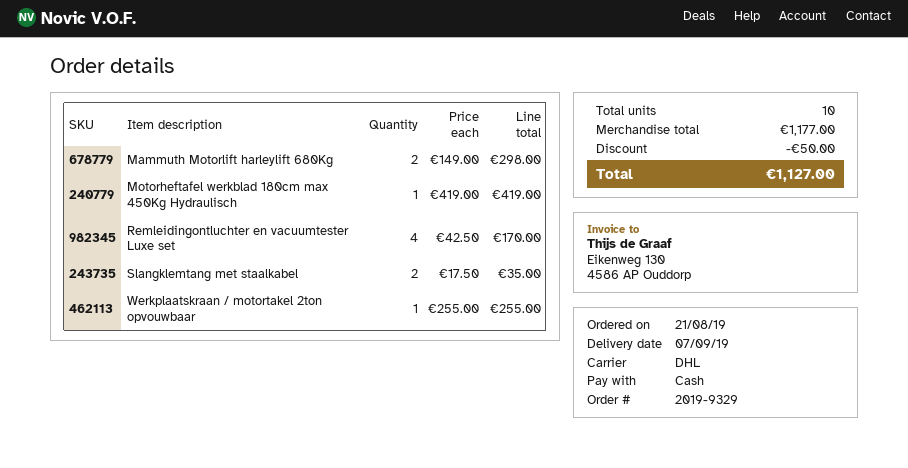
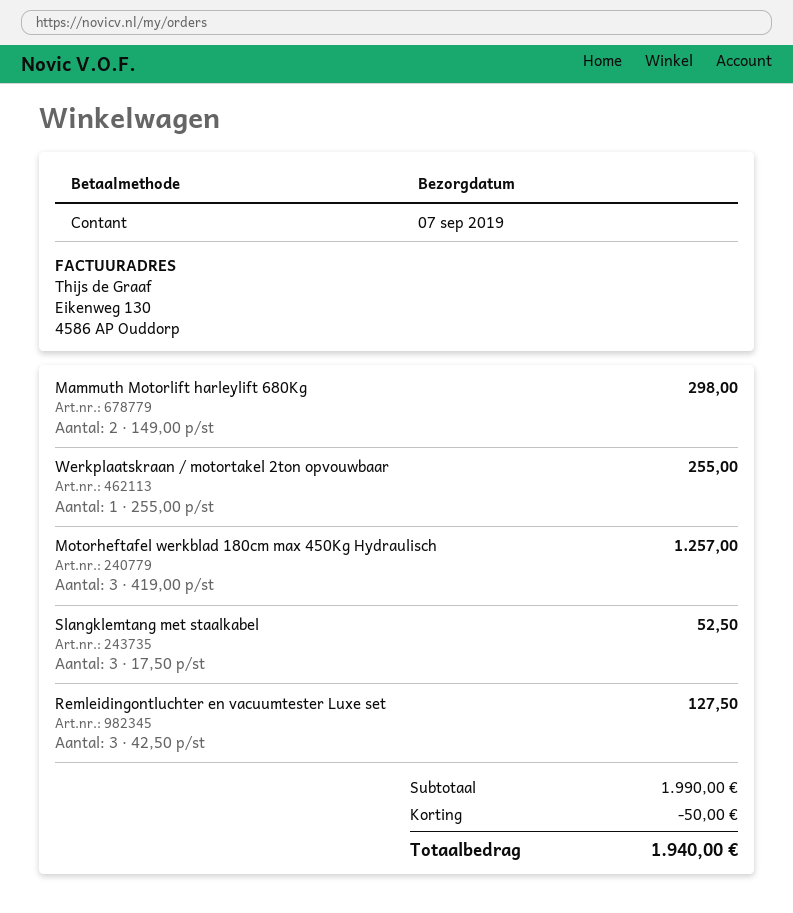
Motorheftafel werkblad 180cm max 450Kg Hydraulisch: 1 x 419.00 = 419.00 -> 3 x 419.00 = 1257.00
Remleidingontluchter en vacuumtester Luxe set: 4 x 42.50 = 170.00 -> 3 x 42.50 = 127.50
Slangklemtang met staalkabel: 2 x 17.50 = 35.00 -> 3 x 17.50 = 52.50
subtotal: 1177.00 -> 1990.00
total: 1127.00 -> 1940.00

